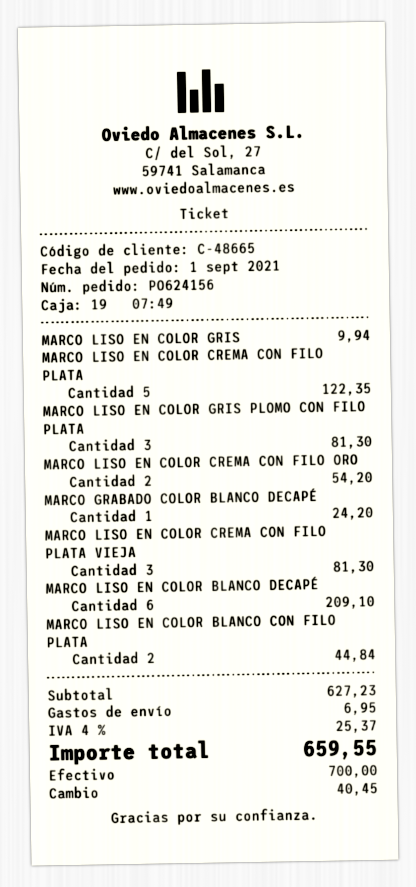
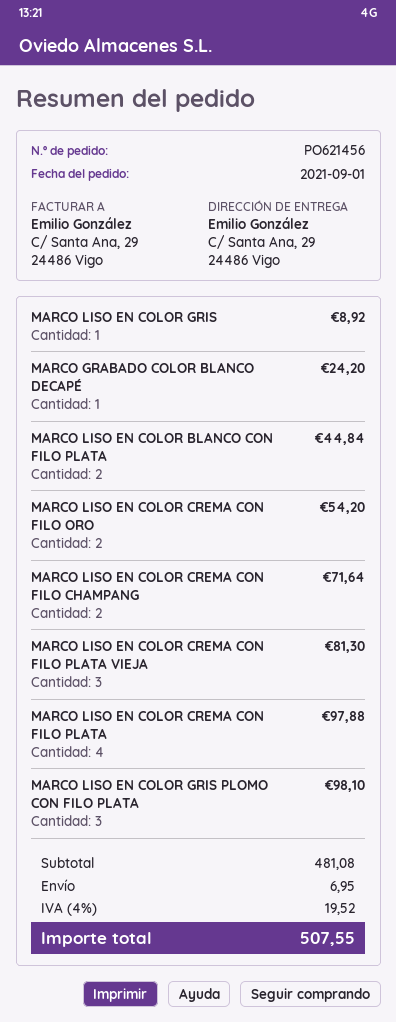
order number: PO624156 -> PO621456
MARCO LISO EN COLOR GRIS: 1 for 9.94 -> 1 for 8.92
MARCO LISO EN COLOR CREMA CON FILO PLATA: 5 for 122.35 -> 4 for 97.88
MARCO LISO EN COLOR GRIS PLOMO CON FILO PLATA: 3 for 81.30 -> 3 for 98.10
MARCO LISO EN COLOR BLANCO DECAPÉ: 6 for 209.10 -> none
MARCO LISO EN COLOR CREMA CON FILO CHAMPANG: none -> 2 for 71.64
subtotal: 627.23 -> 481.08
tax: 4% = 25.37 -> 4% = 19.52
total: 659.55 -> 507.55

